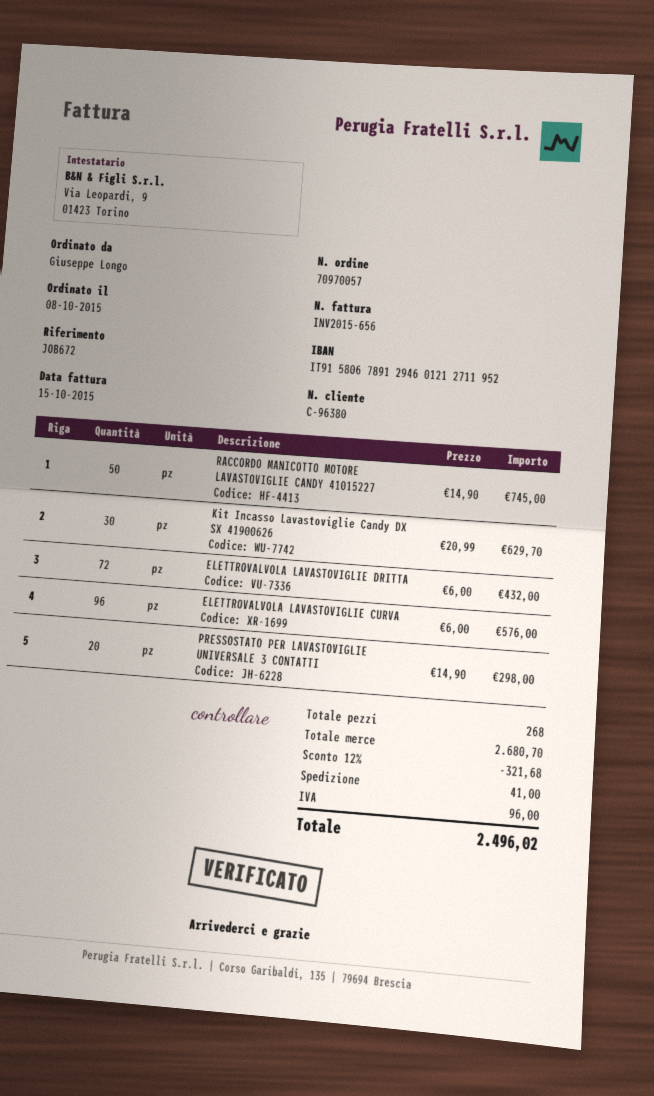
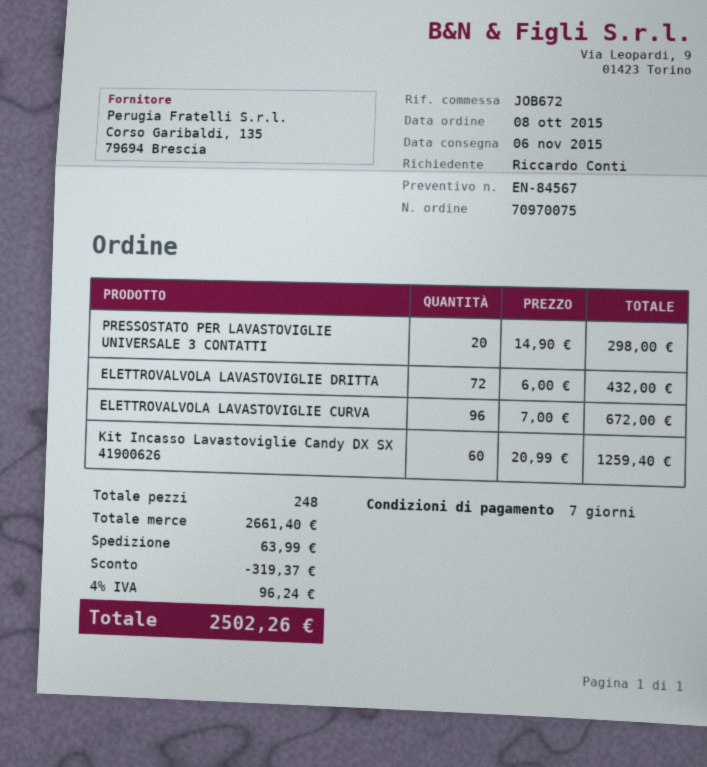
order number: 70970057 -> 70970075
ordered by: Giuseppe Longo -> Riccardo Conti
RACCORDO MANICOTTO MOTORE LAVASTOVIGLIE CANDY 41015227: 50 x 14.90 = 745.00 -> none
Kit Incasso Lavastoviglie Candy DX SX 41900626: 30 x 20.99 = 629.70 -> 60 x 20.99 = 1259.40
ELETTROVALVOLA LAVASTOVIGLIE CURVA: 96 x 6.00 = 576.00 -> 96 x 7.00 = 672.00
total quantity: 268 -> 248
subtotal: 2680.70 -> 2661.40
discount: 321.68 -> 319.37
shipping: 41.00 -> 63.99
tax: 96.00 -> 96.24
total: 2496.02 -> 2502.26

